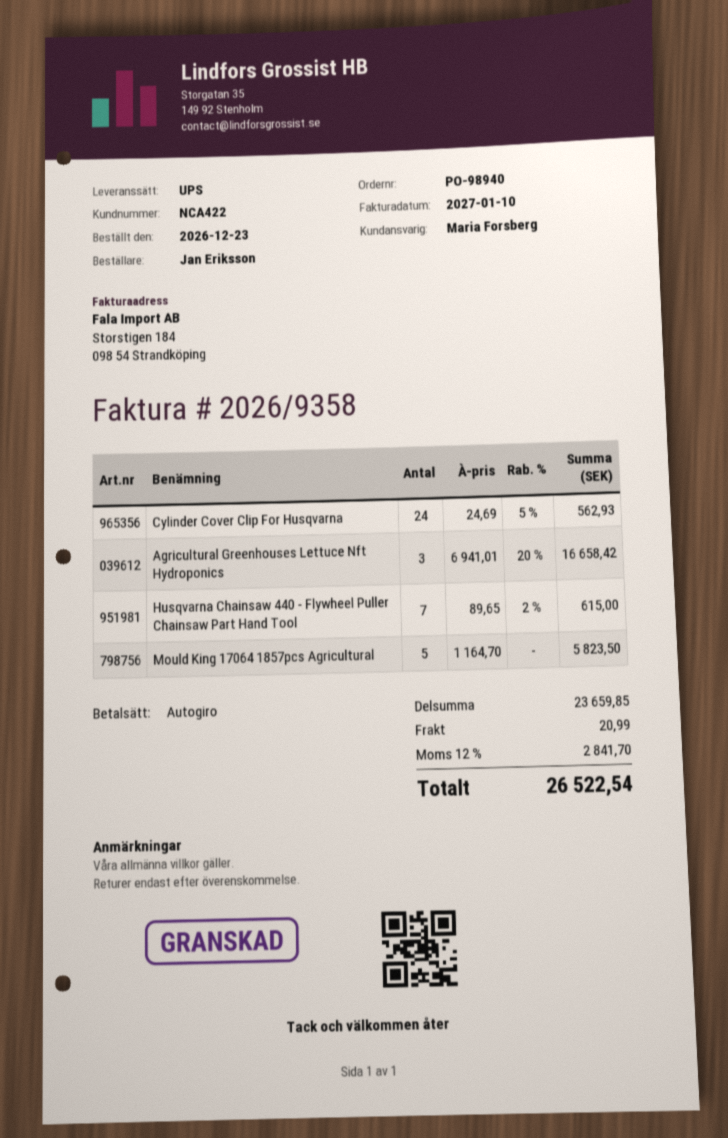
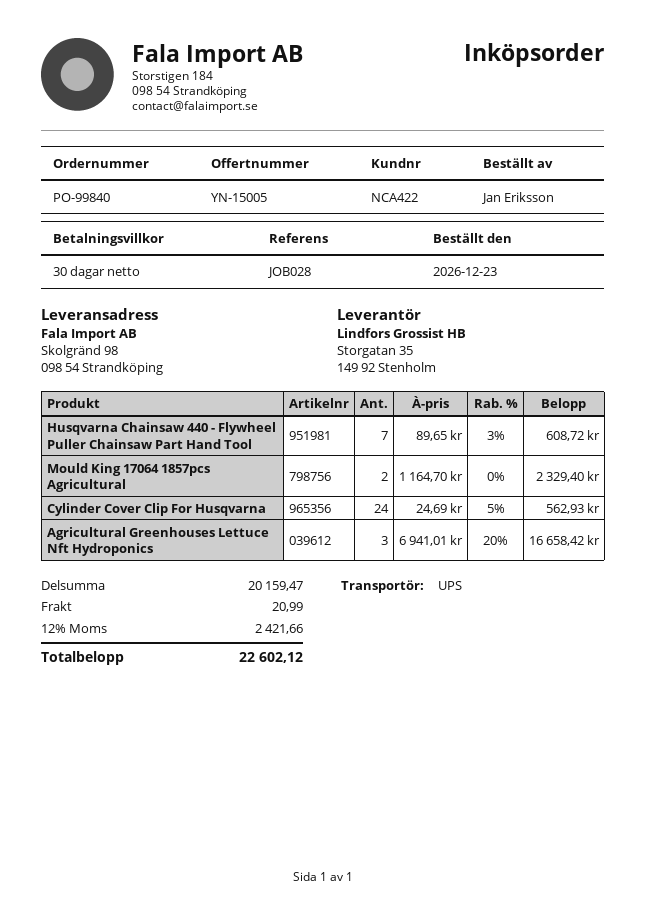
order number: PO-98940 -> PO-99840
Husqvarna Chainsaw 440 - Flywheel Puller Chainsaw Part Hand Tool: 7 x 89.65 - 2% = 615.00 -> 7 x 89.65 - 3% = 608.72
Mould King 17064 1857pcs Agricultural: 5 x 1164.70 = 5823.50 -> 2 x 1164.70 = 2329.40
subtotal: 23659.85 -> 20159.47
tax: 12% = 2841.70 -> 12% = 2421.66
total: 26522.54 -> 22602.12

